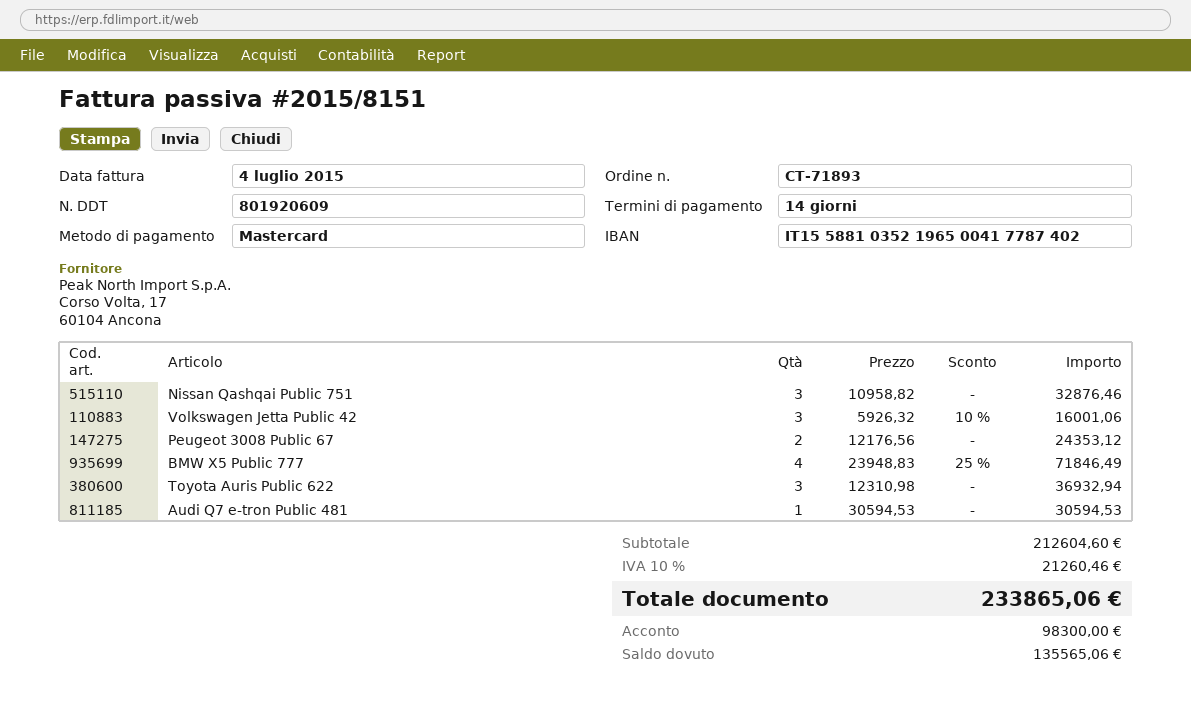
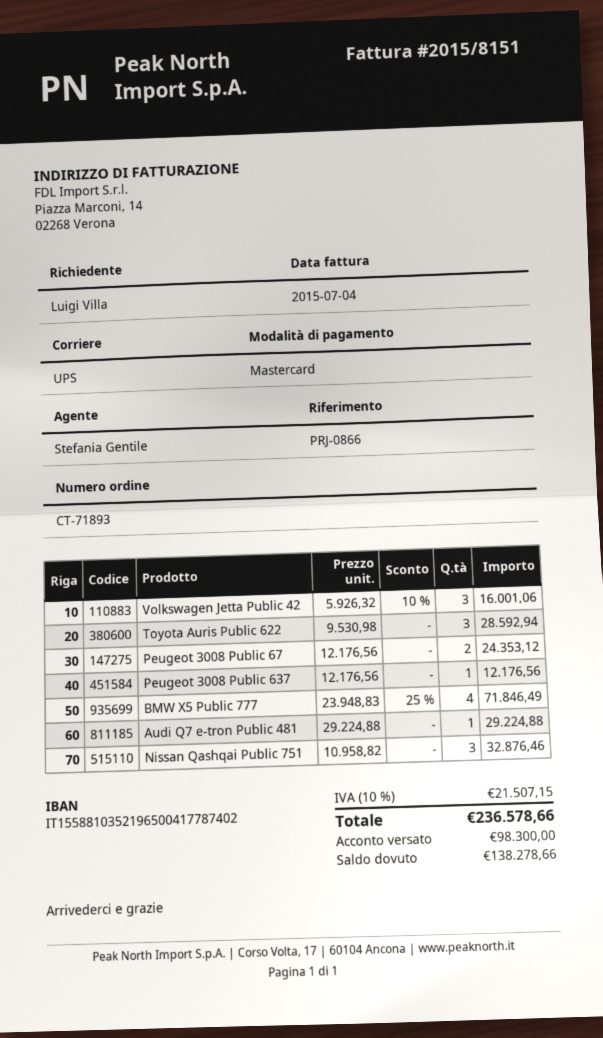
Toyota Auris Public 622: 3 x 12310.98 = 36932.94 -> 3 x 9530.98 = 28592.94
Audi Q7 e-tron Public 481: 1 x 30594.53 = 30594.53 -> 1 x 29224.88 = 29224.88
Peugeot 3008 Public 637: none -> 1 x 12176.56 = 12176.56
tax: 10% = 21260.46 -> 10% = 21507.15
total: 233865.06 -> 236578.66
balance: 135565.06 -> 138278.66

